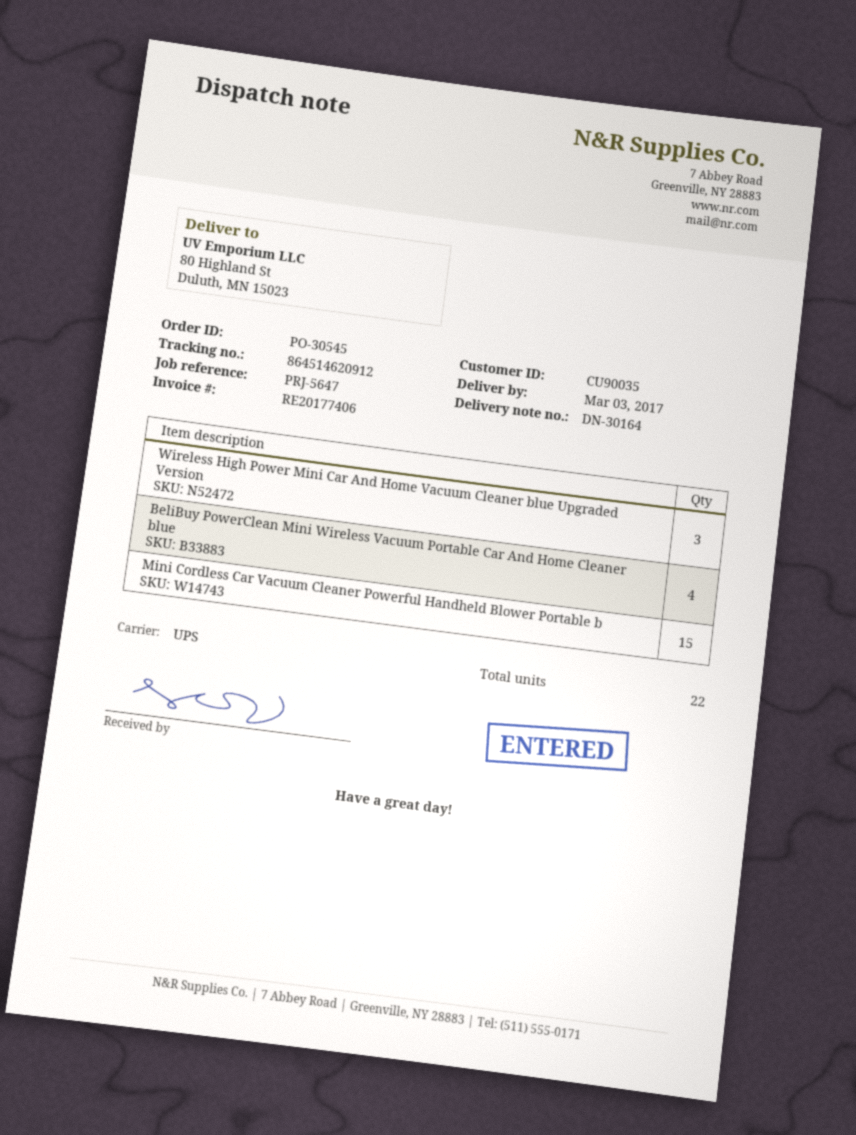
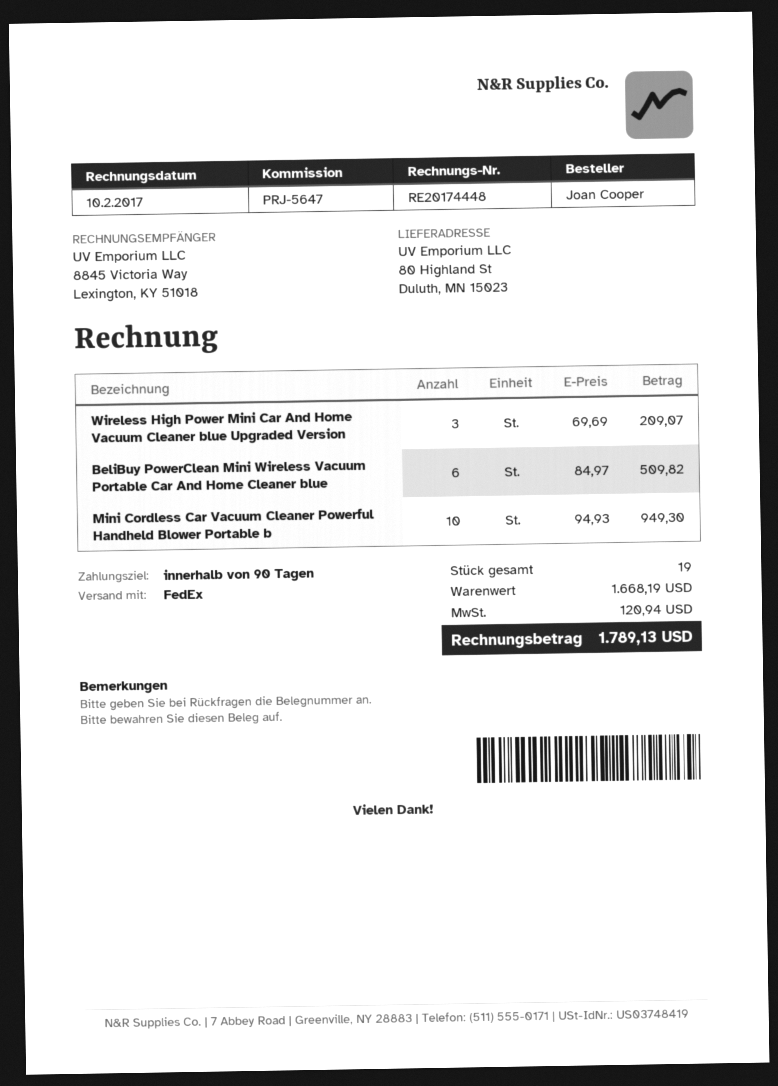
invoice number: RE20177406 -> RE20174448
shipping method: UPS -> FedEx
BeliBuy PowerClean Mini Wireless Vacuum Portable Car And Home Cleaner blue: 4 -> 6
Mini Cordless Car Vacuum Cleaner Powerful Handheld Blower Portable b: 15 -> 10
total quantity: 22 -> 19

